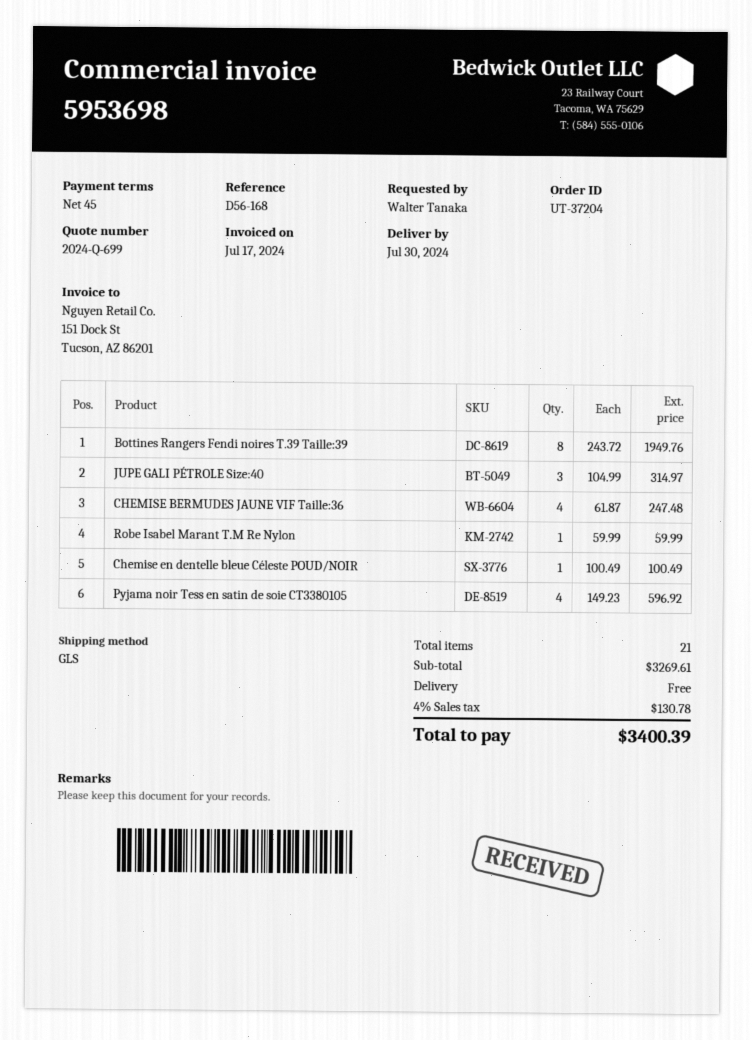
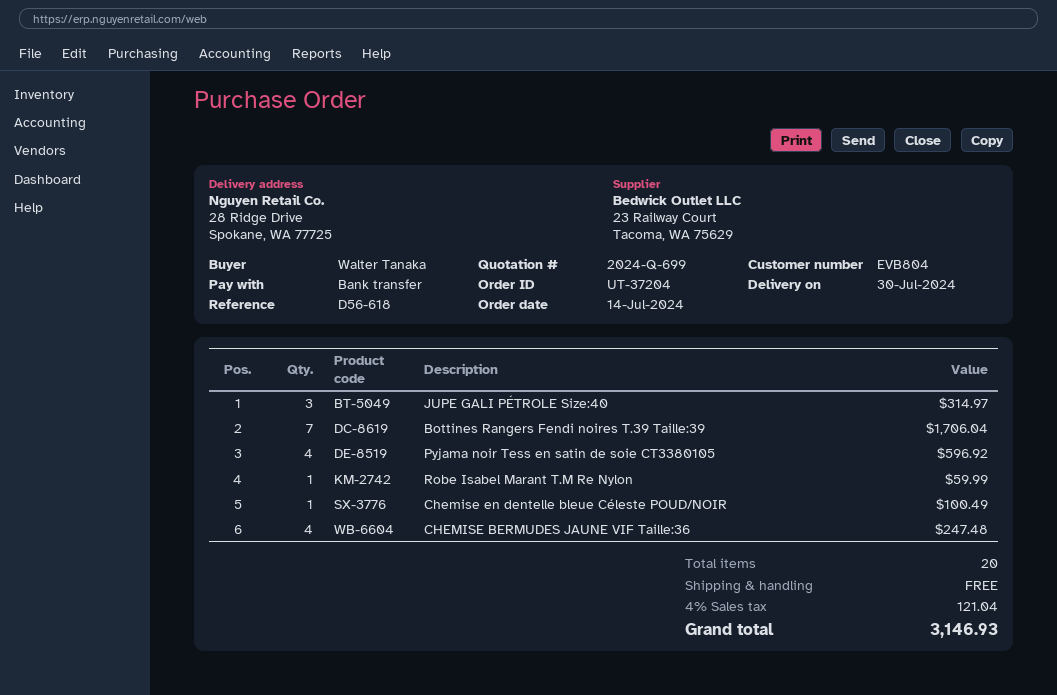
reference: D56-168 -> D56-618
Bottines Rangers Fendi noires T.39 Taille:39: 8 for 1949.76 -> 7 for 1706.04
total quantity: 21 -> 20
tax: 4% = 130.78 -> 4% = 121.04
total: 3400.39 -> 3146.93

